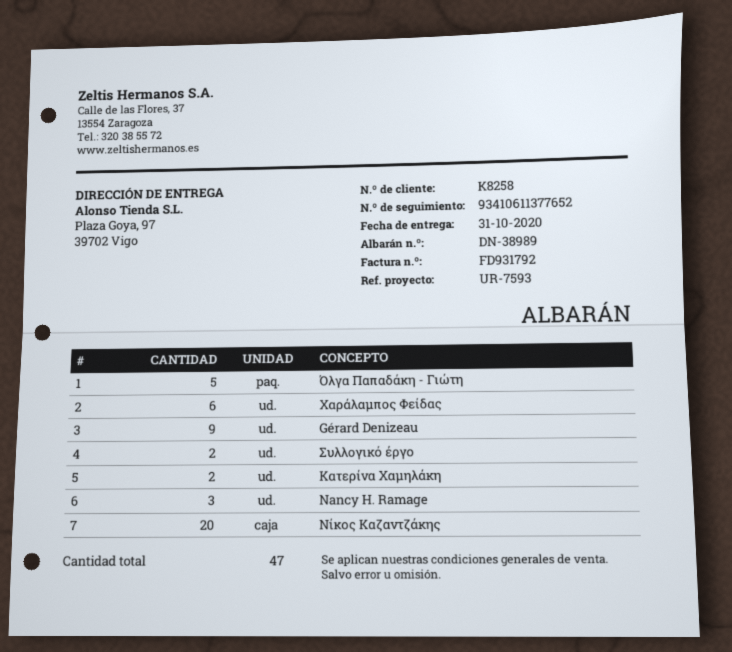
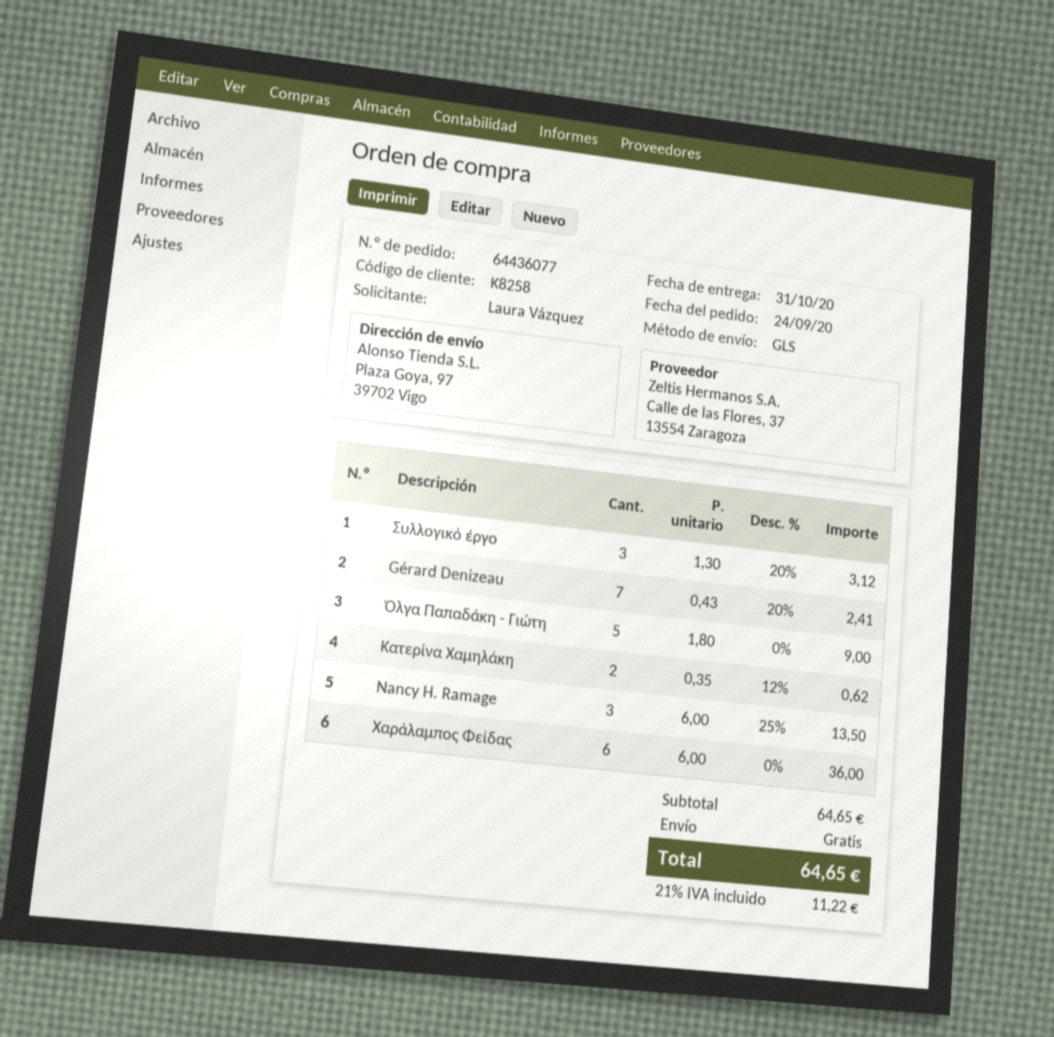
Gérard Denizeau: 9 -> 7
Συλλογικό έργο: 2 -> 3
Νίκος Καζαντζάκης: 20 -> none

